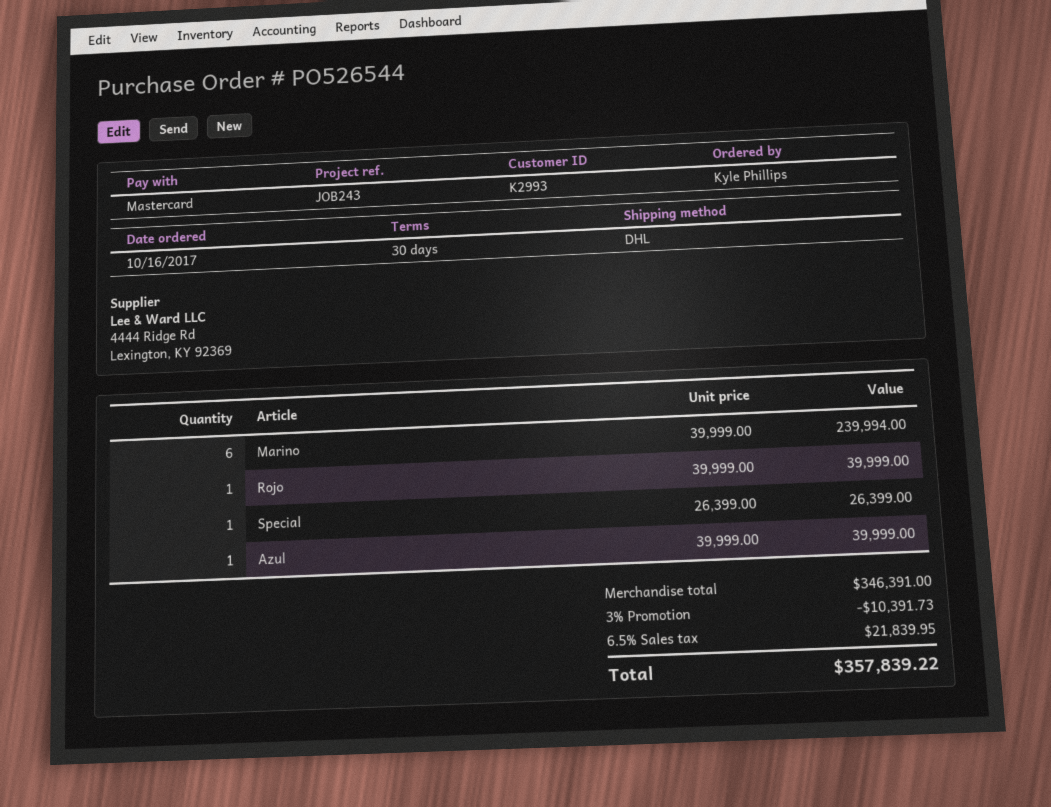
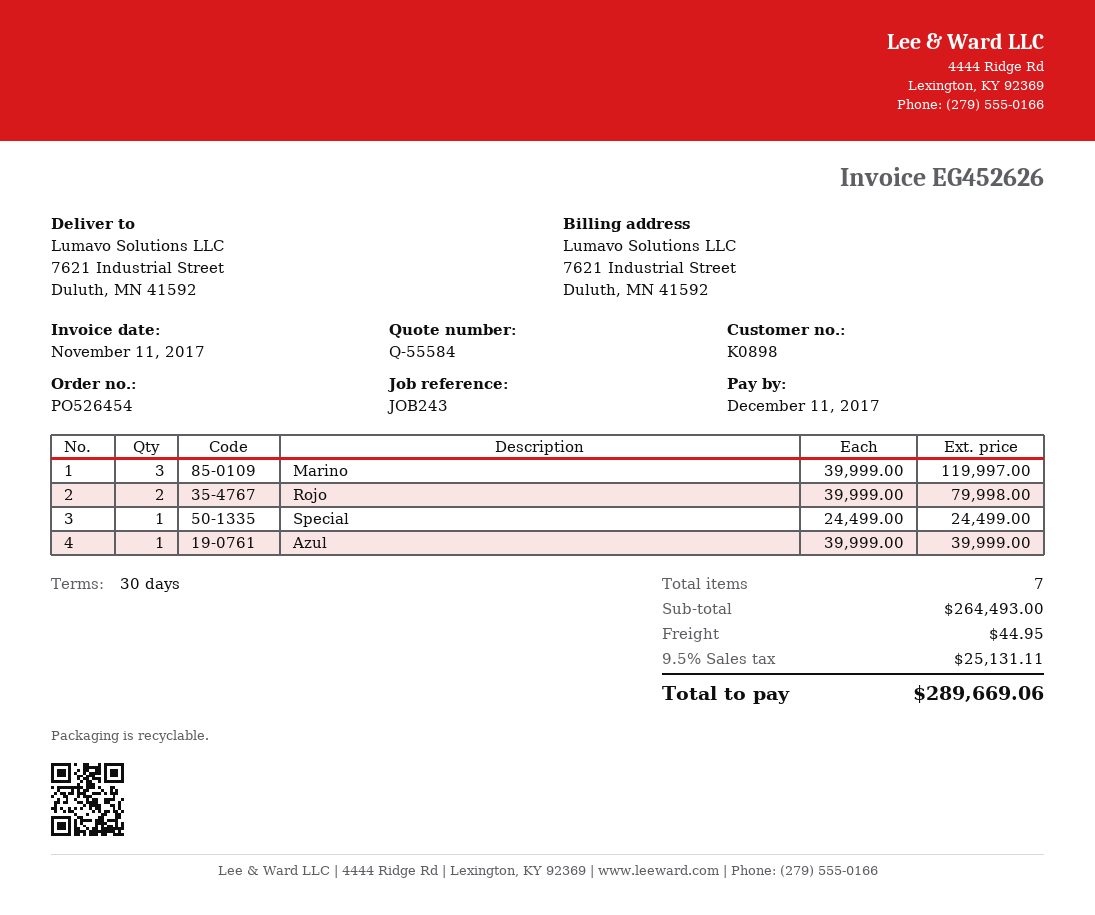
order number: PO526544 -> PO526454
customer number: K2993 -> K0898
Marino: 6 x 39999.00 = 239994.00 -> 3 x 39999.00 = 119997.00
Rojo: 1 x 39999.00 = 39999.00 -> 2 x 39999.00 = 79998.00
Special: 1 x 26399.00 = 26399.00 -> 1 x 24499.00 = 24499.00
subtotal: 346391.00 -> 264493.00
discount: 3% = 10391.73 -> none
shipping: none -> 44.95
tax: 6.5% = 21839.95 -> 9.5% = 25131.11
total: 357839.22 -> 289669.06

